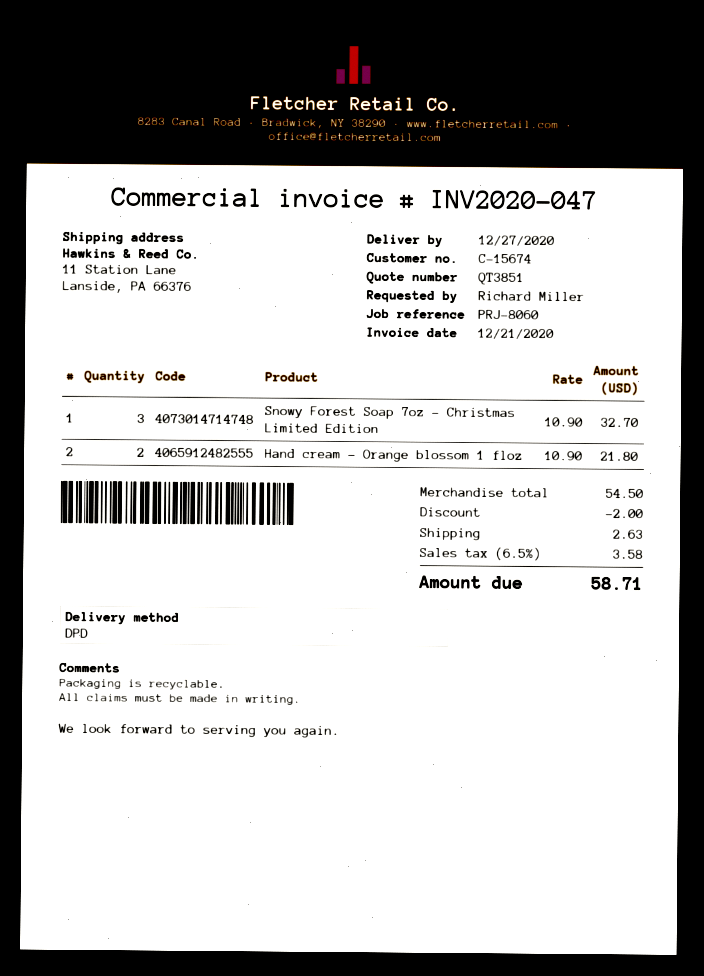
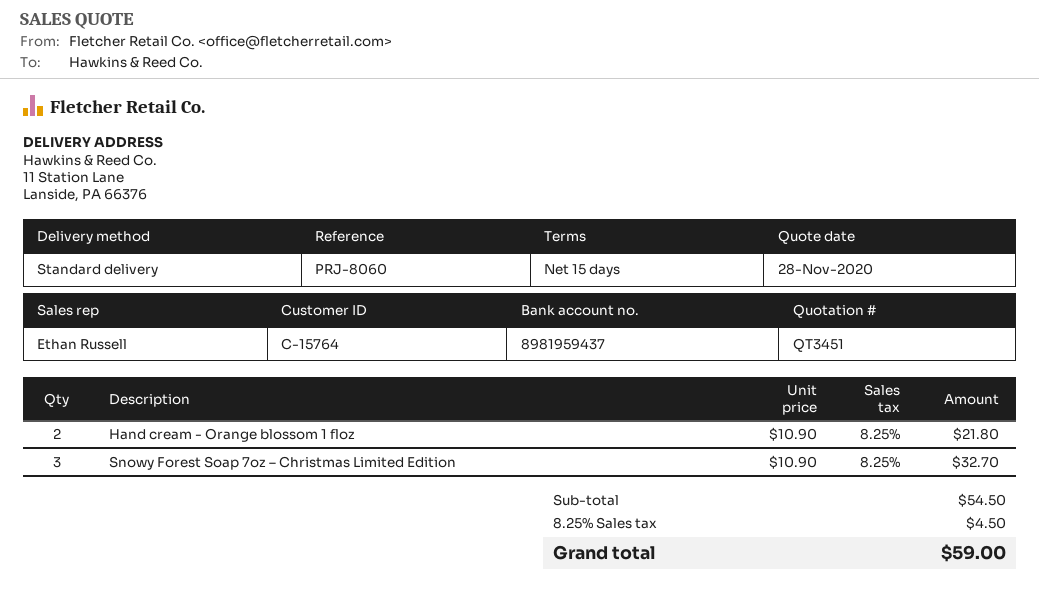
quote number: QT3851 -> QT3451
customer number: C-15674 -> C-15764
shipping method: DPD -> standard
discount: 2.00 -> none
shipping: 2.63 -> none
tax: 6.5% = 3.58 -> 8.25% = 4.50
total: 58.71 -> 59.00

